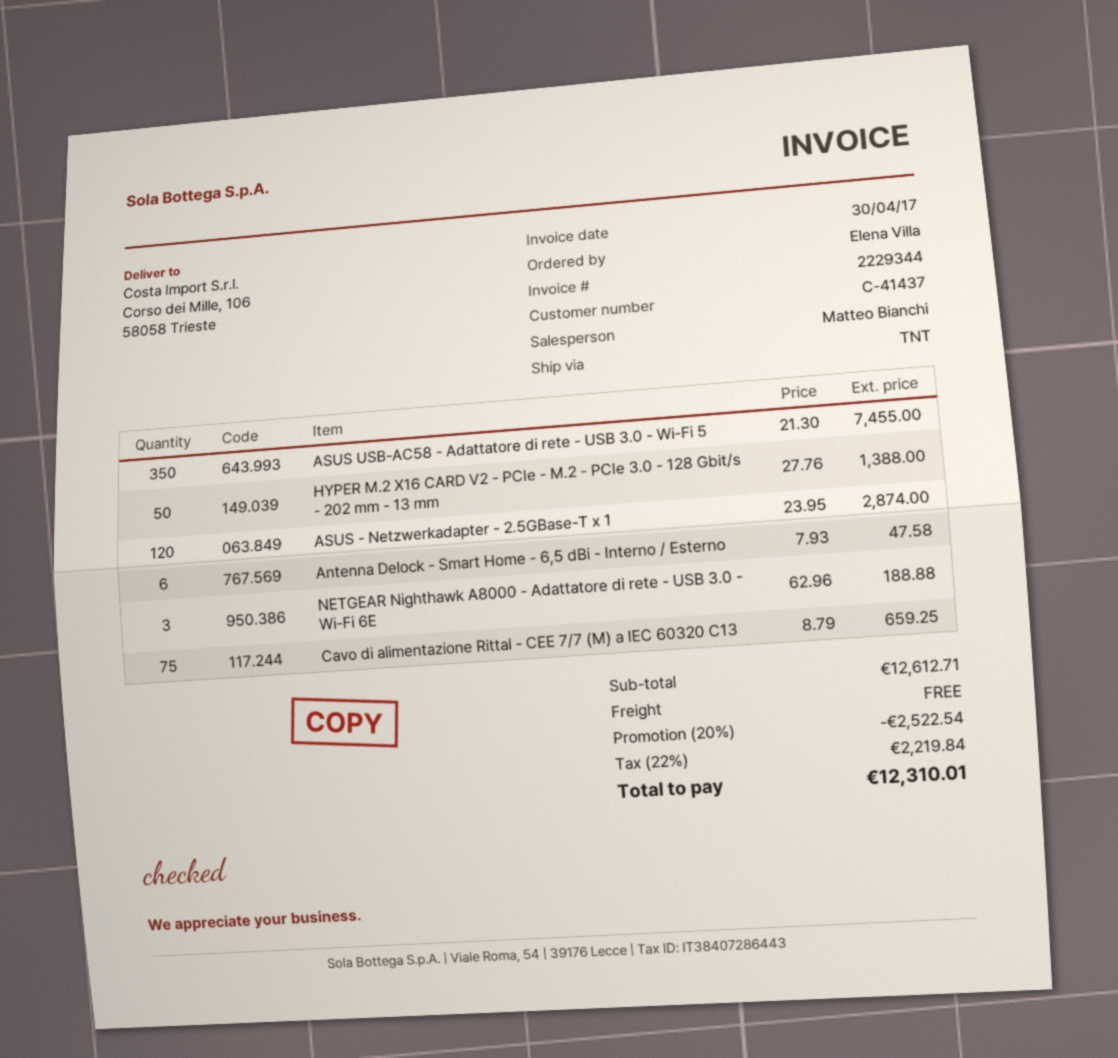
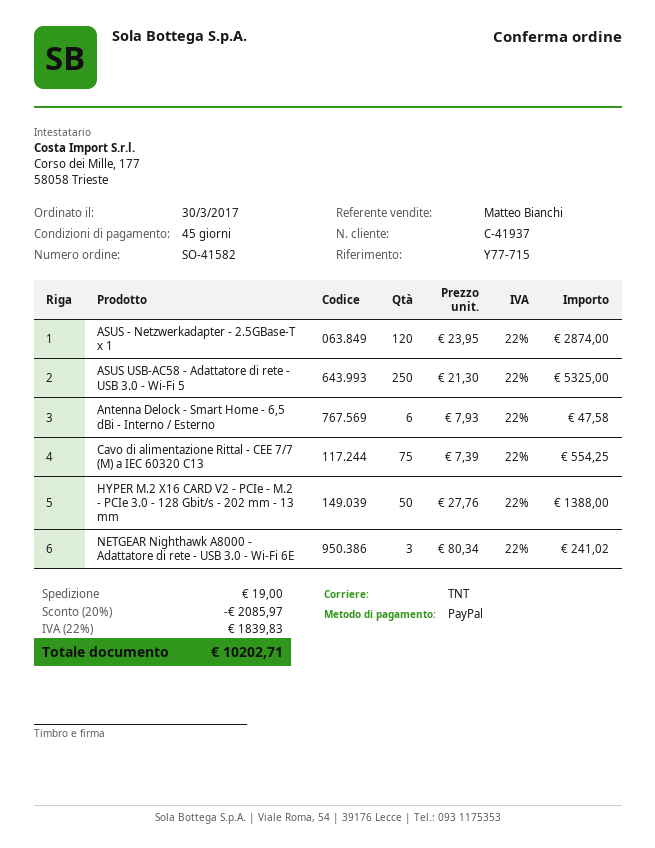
customer number: C-41437 -> C-41937
ASUS USB-AC58 - Adattatore di rete - USB 3.0 - Wi-Fi 5: 350 x 21.30 = 7455.00 -> 250 x 21.30 = 5325.00
NETGEAR Nighthawk A8000 - Adattatore di rete - USB 3.0 - Wi-Fi 6E: 3 x 62.96 = 188.88 -> 3 x 80.34 = 241.02
Cavo di alimentazione Rittal - CEE 7/7 (M) a IEC 60320 C13: 75 x 8.79 = 659.25 -> 75 x 7.39 = 554.25
discount: 20% = 2522.54 -> 20% = 2085.97
shipping: 0.00 -> 19.00
tax: 22% = 2219.84 -> 22% = 1839.83
total: 12310.01 -> 10202.71

